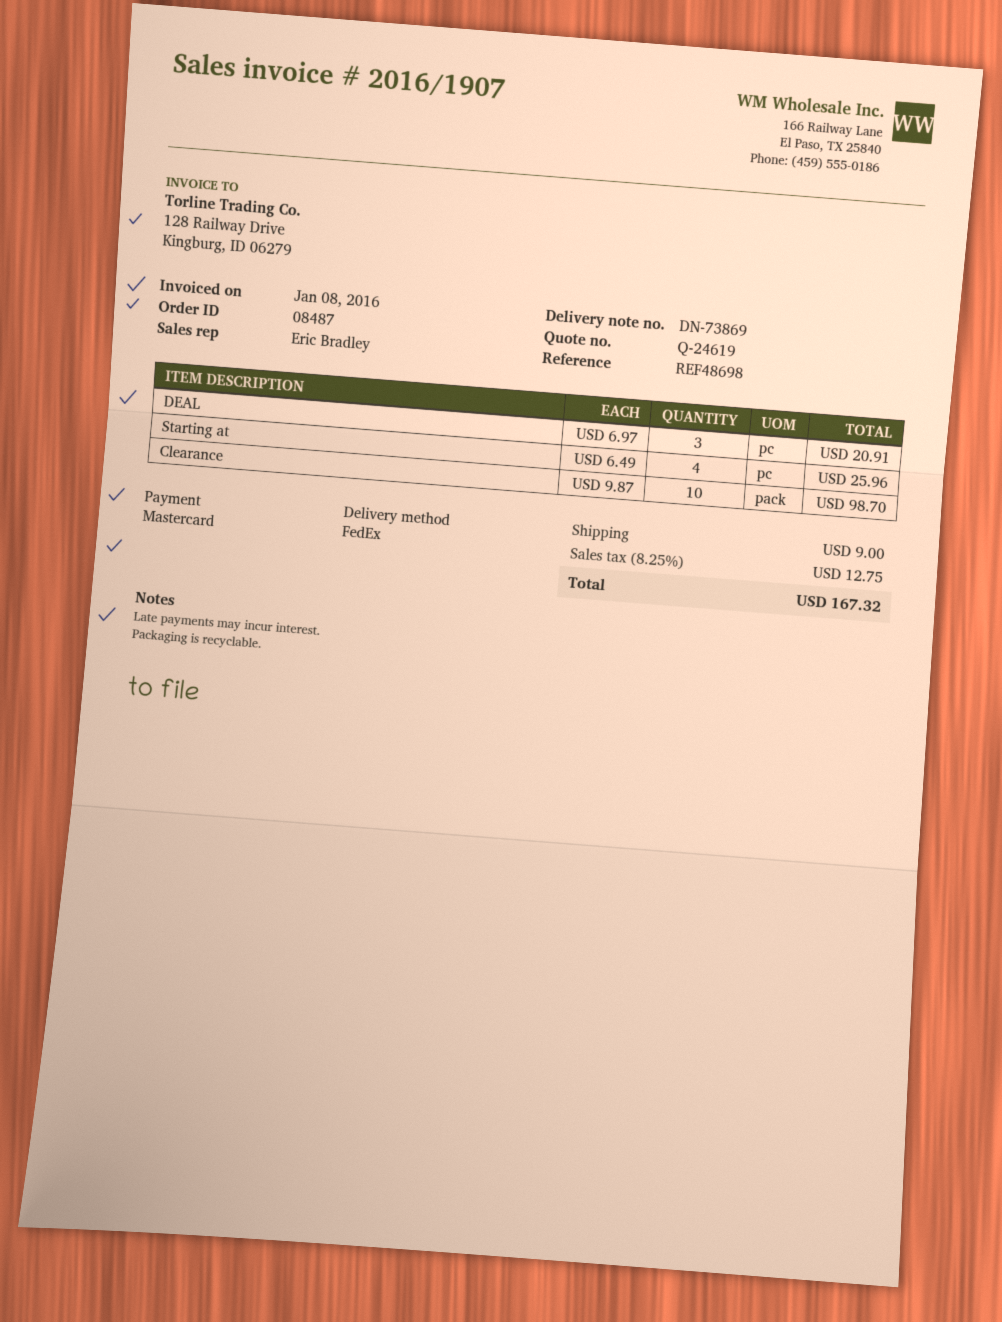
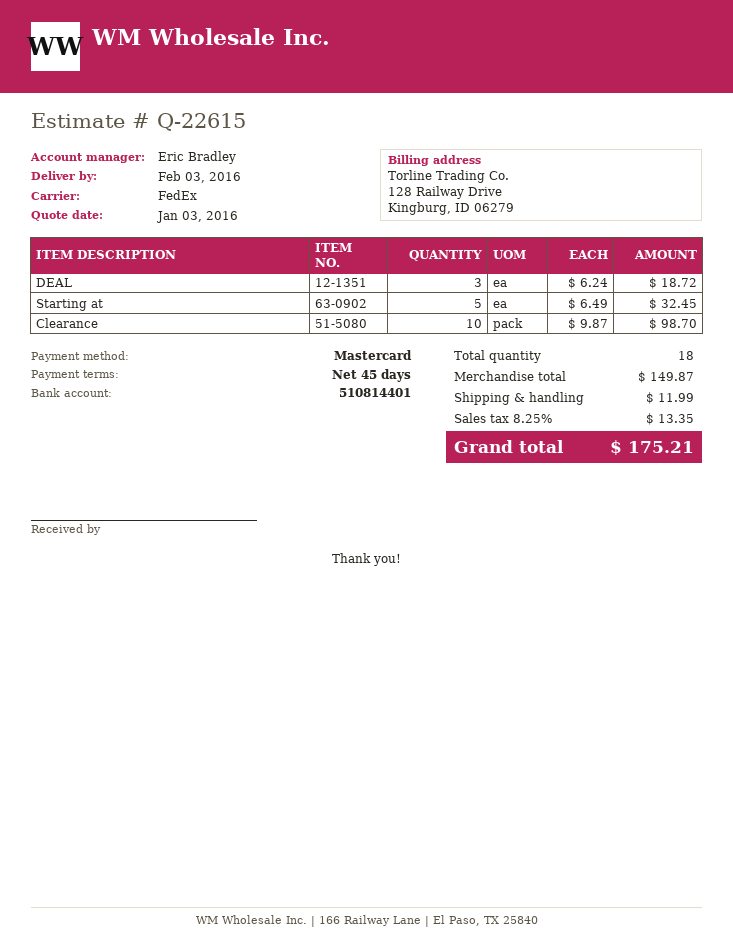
quote number: Q-24619 -> Q-22615
DEAL: 3 x 6.97 = 20.91 -> 3 x 6.24 = 18.72
Starting at: 4 x 6.49 = 25.96 -> 5 x 6.49 = 32.45
shipping: 9.00 -> 11.99
tax: 8.25% = 12.75 -> 8.25% = 13.35
total: 167.32 -> 175.21

